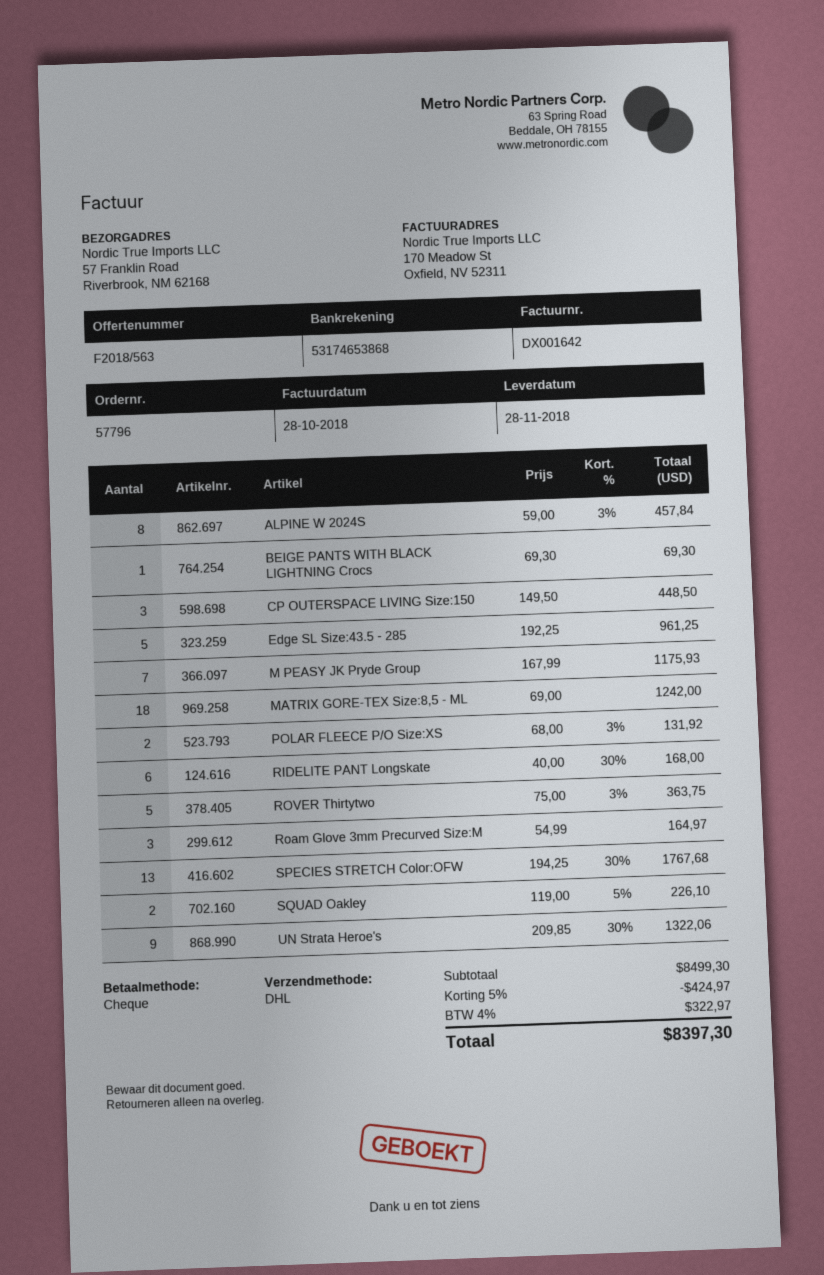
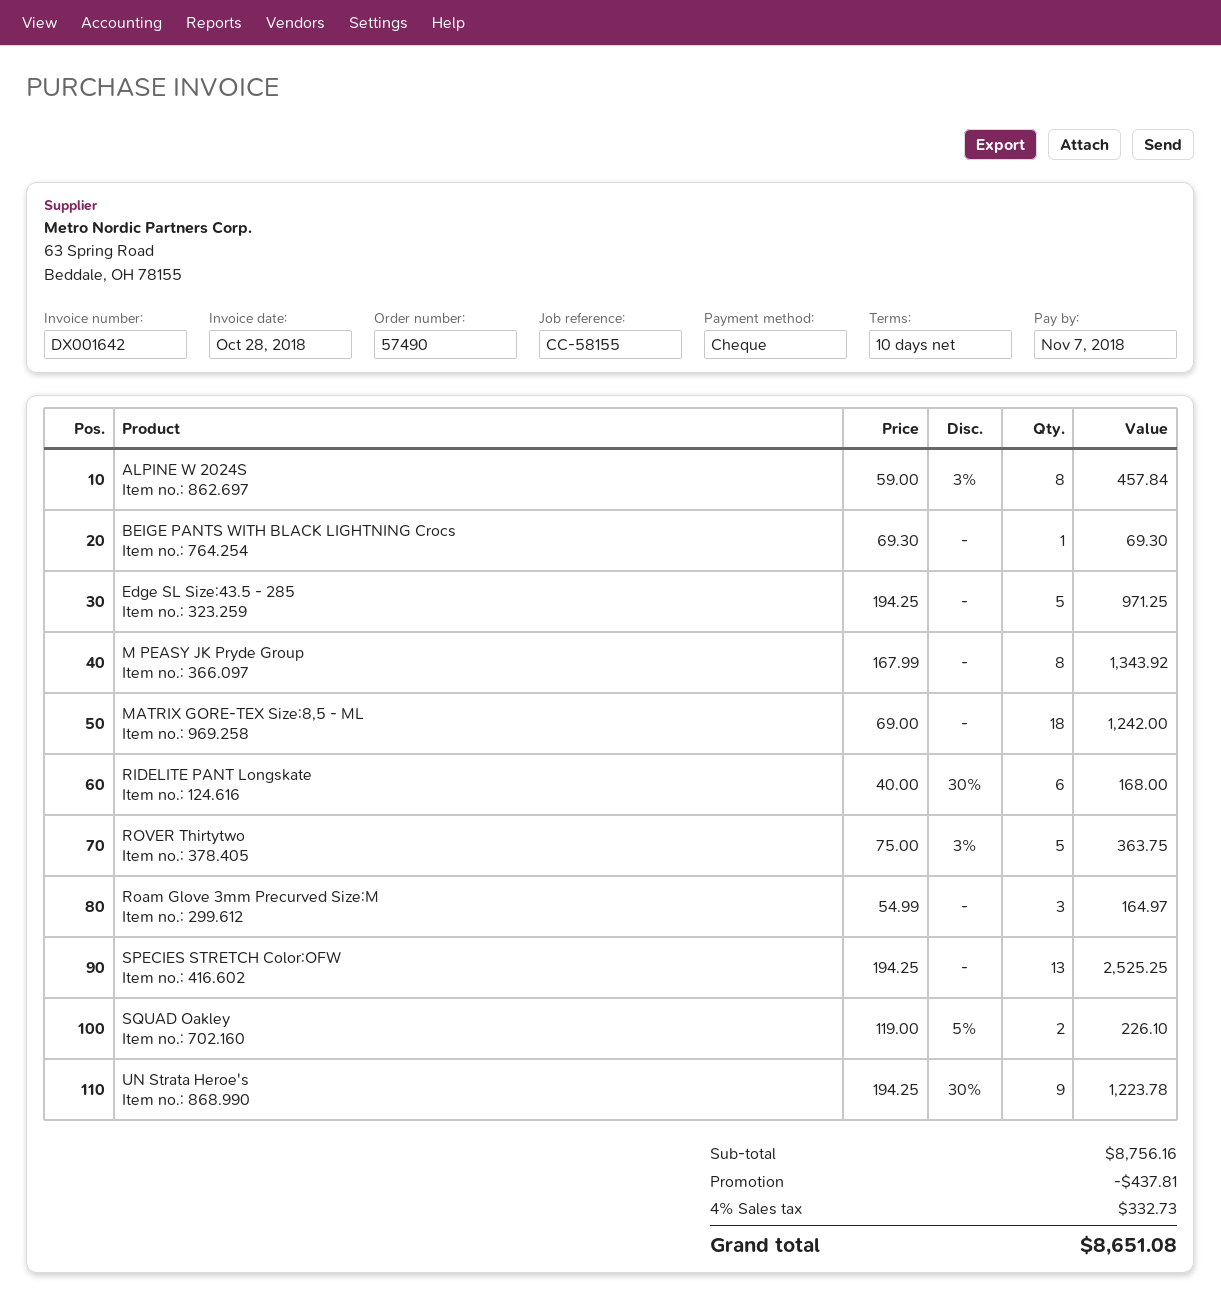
order number: 57796 -> 57490
CP OUTERSPACE LIVING Size:150: 3 x 149.50 = 448.50 -> none
Edge SL Size:43.5 - 285: 5 x 192.25 = 961.25 -> 5 x 194.25 = 971.25
M PEASY JK Pryde Group: 7 x 167.99 = 1175.93 -> 8 x 167.99 = 1343.92
POLAR FLEECE P/O Size:XS: 2 x 68.00 - 3% = 131.92 -> none
SPECIES STRETCH Color:OFW: 13 x 194.25 - 30% = 1767.68 -> 13 x 194.25 = 2525.25
UN Strata Heroe's: 9 x 209.85 - 30% = 1322.06 -> 9 x 194.25 - 30% = 1223.78
subtotal: 8499.30 -> 8756.16
discount: 424.97 -> 437.81
tax: 4% = 322.97 -> 4% = 332.73
total: 8397.30 -> 8651.08

